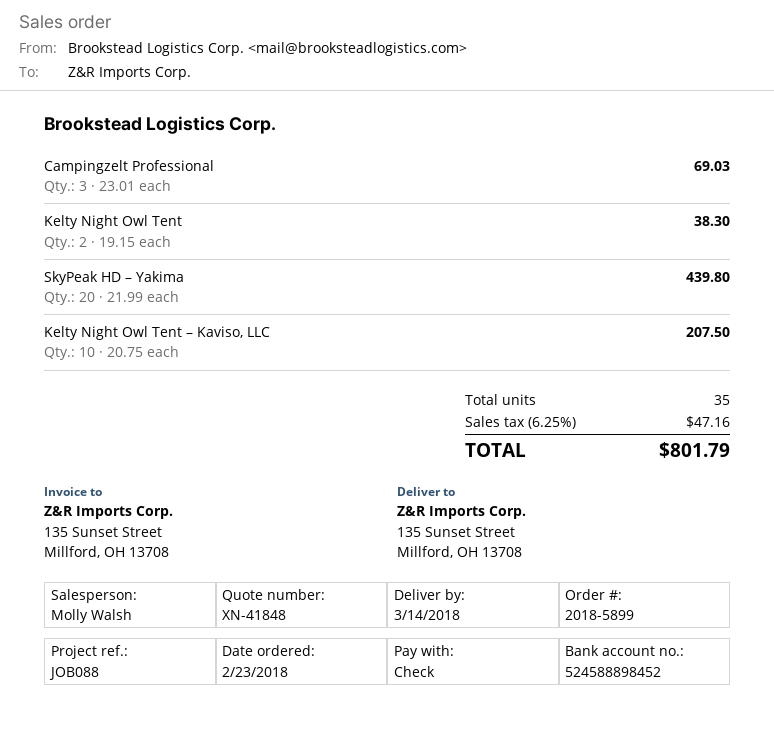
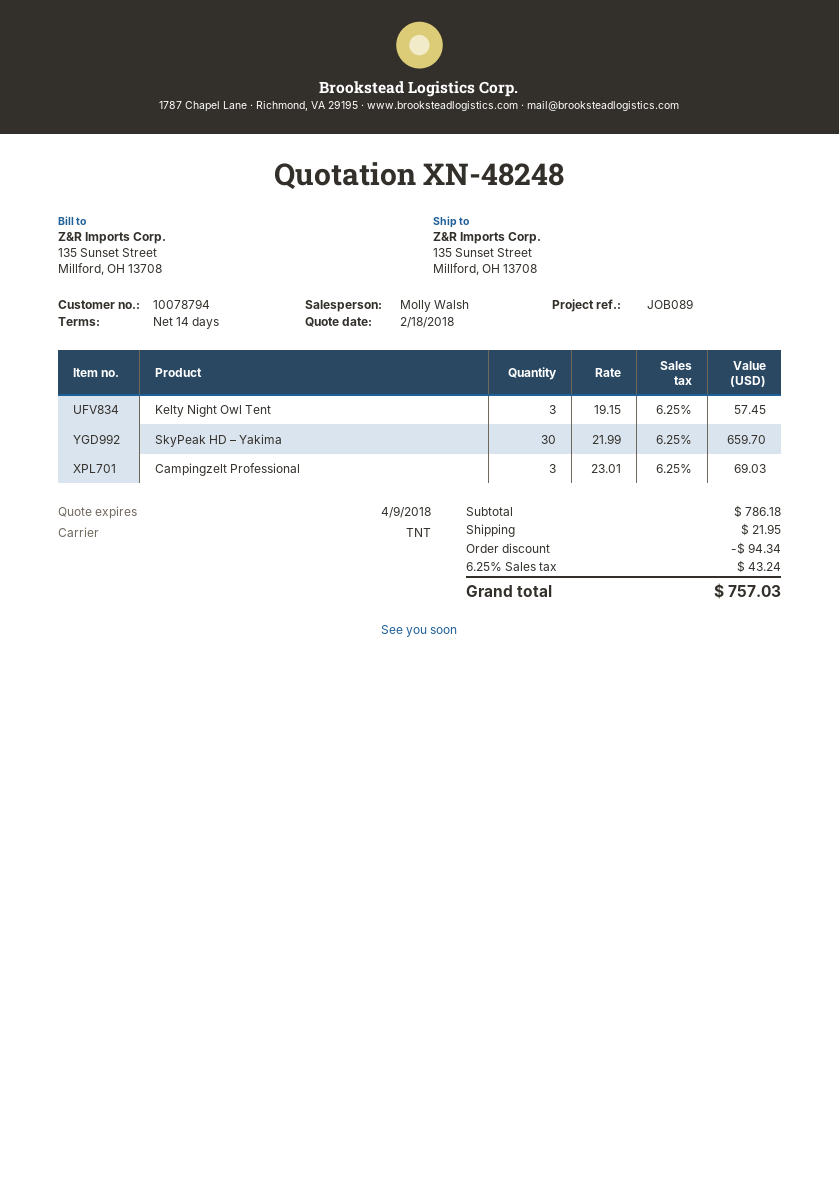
quote number: XN-41848 -> XN-48248
reference: JOB088 -> JOB089
Kelty Night Owl Tent: 2 x 19.15 = 38.30 -> 3 x 19.15 = 57.45
SkyPeak HD – Yakima: 20 x 21.99 = 439.80 -> 30 x 21.99 = 659.70
Kelty Night Owl Tent – Kaviso, LLC: 10 x 20.75 = 207.50 -> none
discount: none -> 94.34
shipping: none -> 21.95
tax: 6.25% = 47.16 -> 6.25% = 43.24
total: 801.79 -> 757.03

